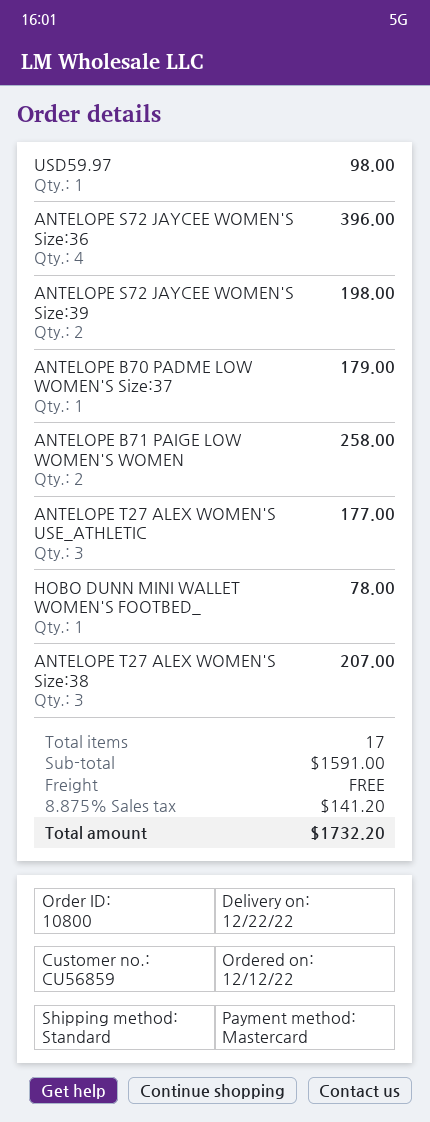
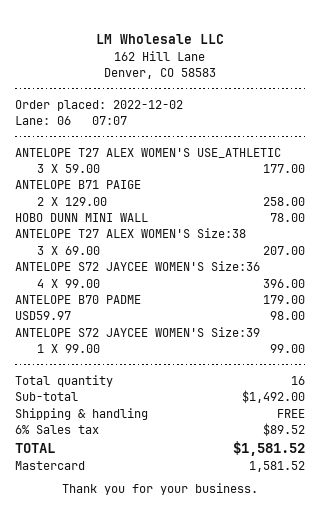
order date: 2022-12-12 -> 2022-12-02
ANTELOPE S72 JAYCEE WOMEN'S Size:39: 2 for 198.00 -> 1 for 99.00
total quantity: 17 -> 16
subtotal: 1591.00 -> 1492.00
tax: 8.875% = 141.20 -> 6% = 89.52
total: 1732.20 -> 1581.52

